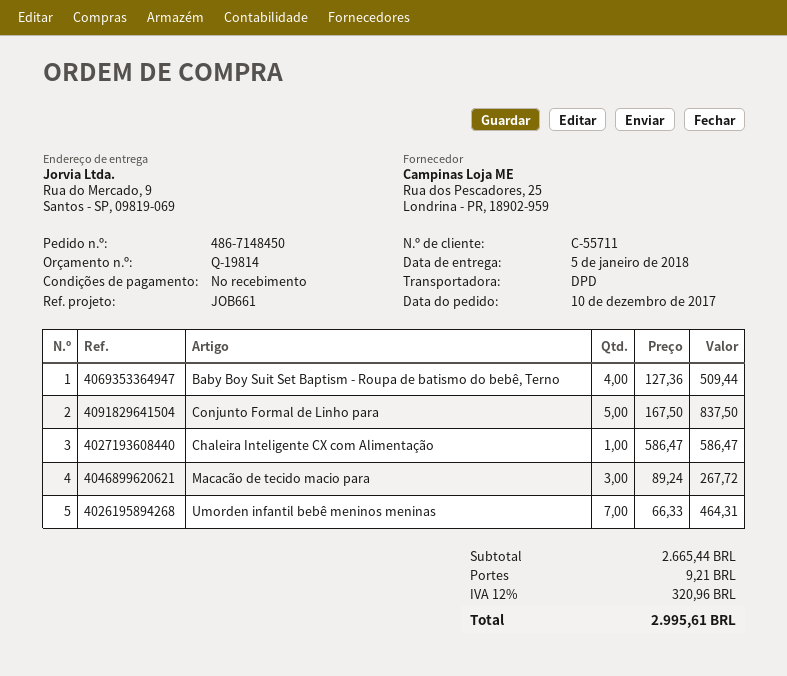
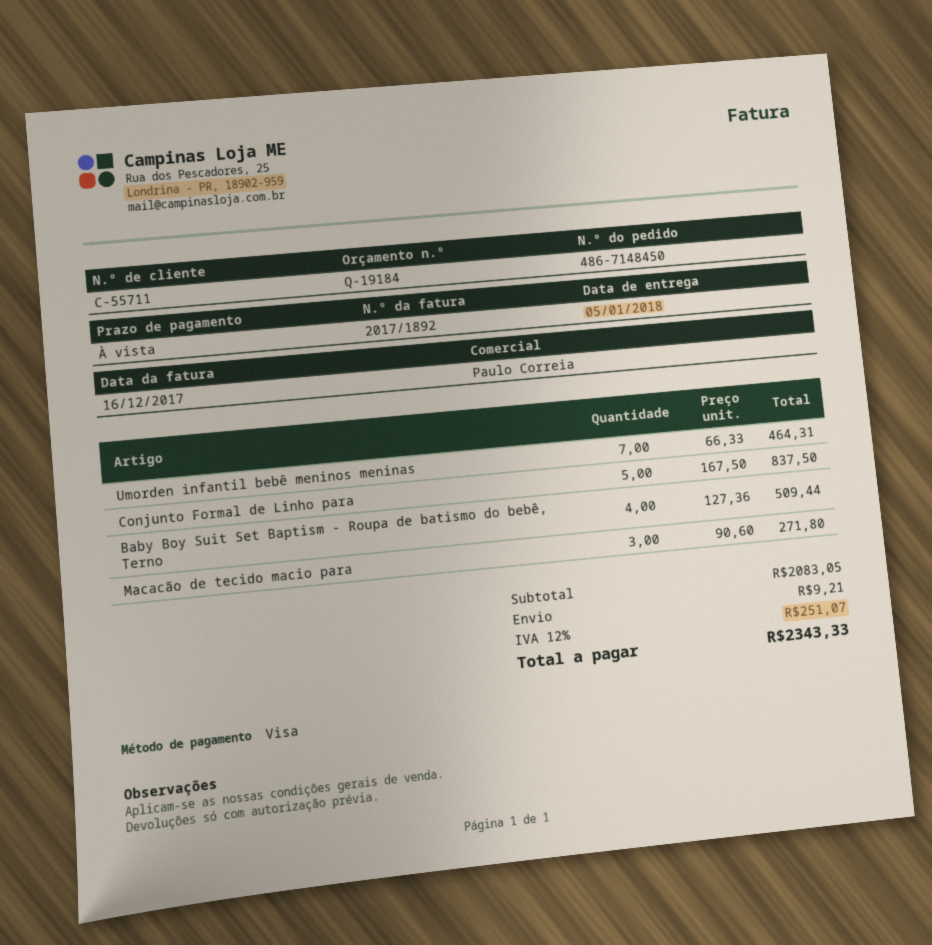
quote number: Q-19814 -> Q-19184
Chaleira Inteligente CX com Alimentação: 1 x 586.47 = 586.47 -> none
Macacão de tecido macio para: 3 x 89.24 = 267.72 -> 3 x 90.60 = 271.80
subtotal: 2665.44 -> 2083.05
tax: 12% = 320.96 -> 12% = 251.07
total: 2995.61 -> 2343.33

